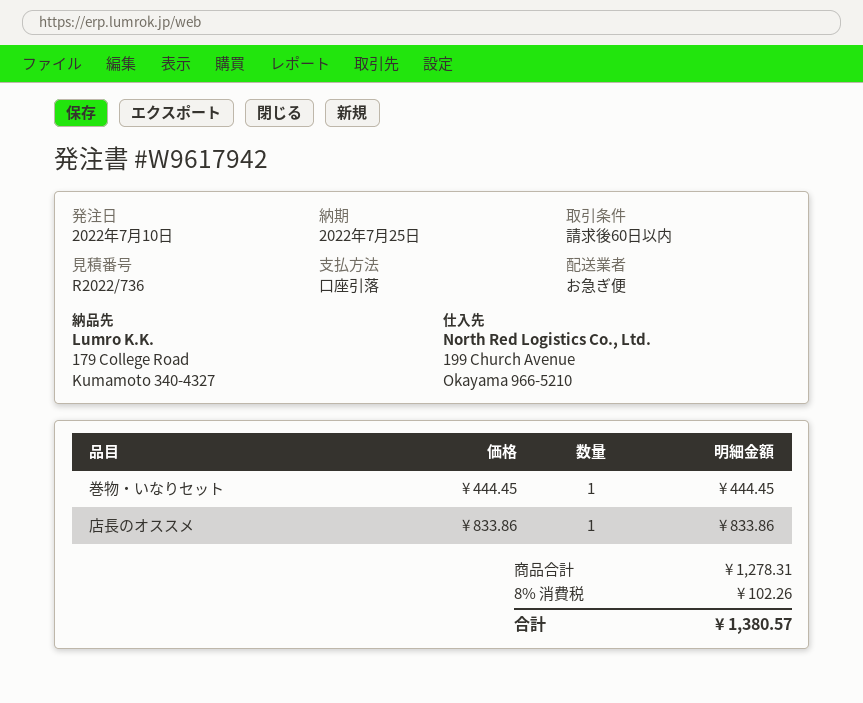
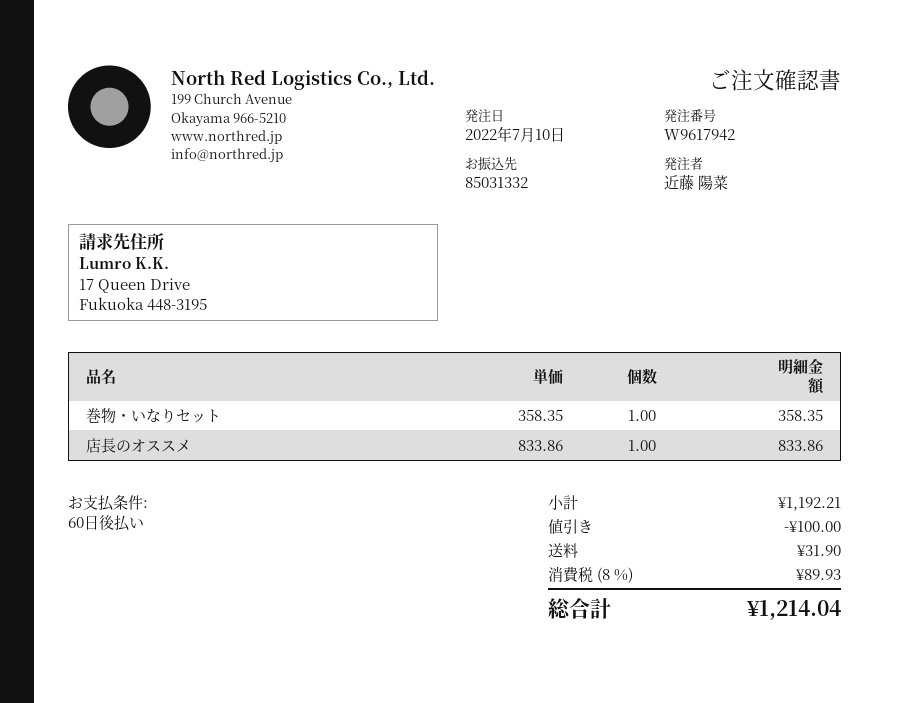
巻物・いなりセット: 1 x 444.45 = 444.45 -> 1 x 358.35 = 358.35
subtotal: 1278.31 -> 1192.21
discount: none -> 100.00
shipping: none -> 31.90
tax: 8% = 102.26 -> 8% = 89.93
total: 1380.57 -> 1214.04

